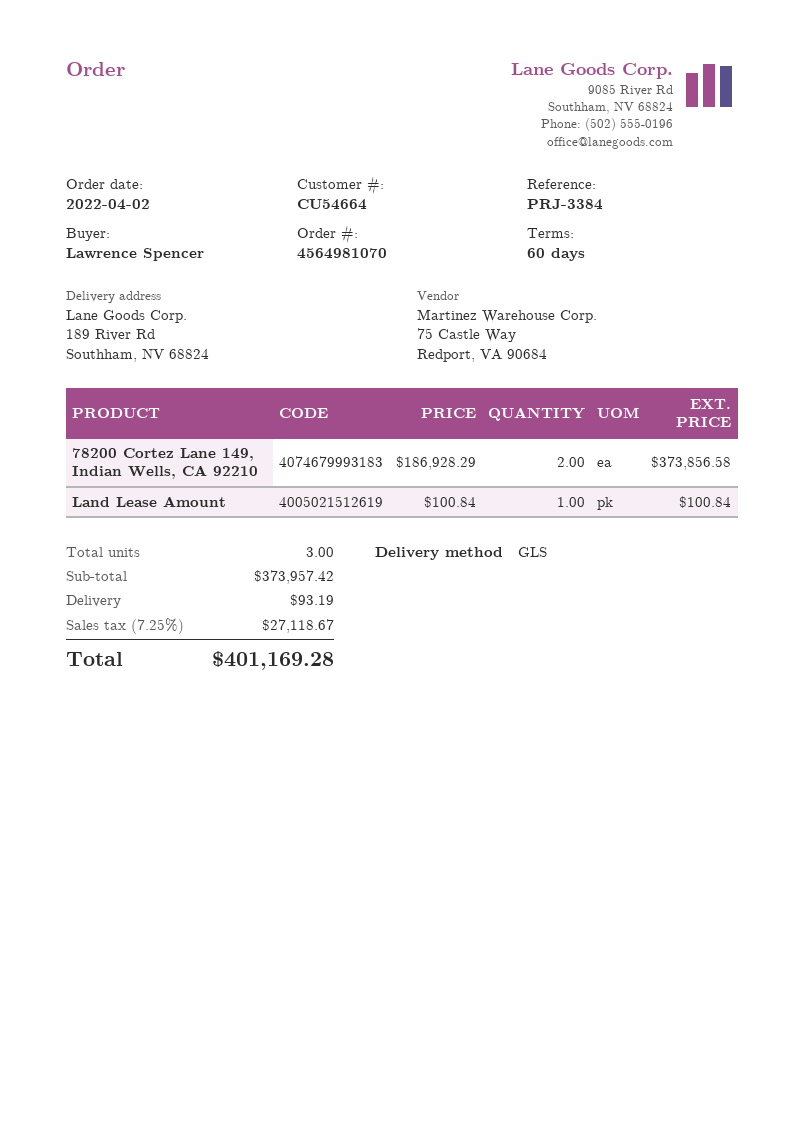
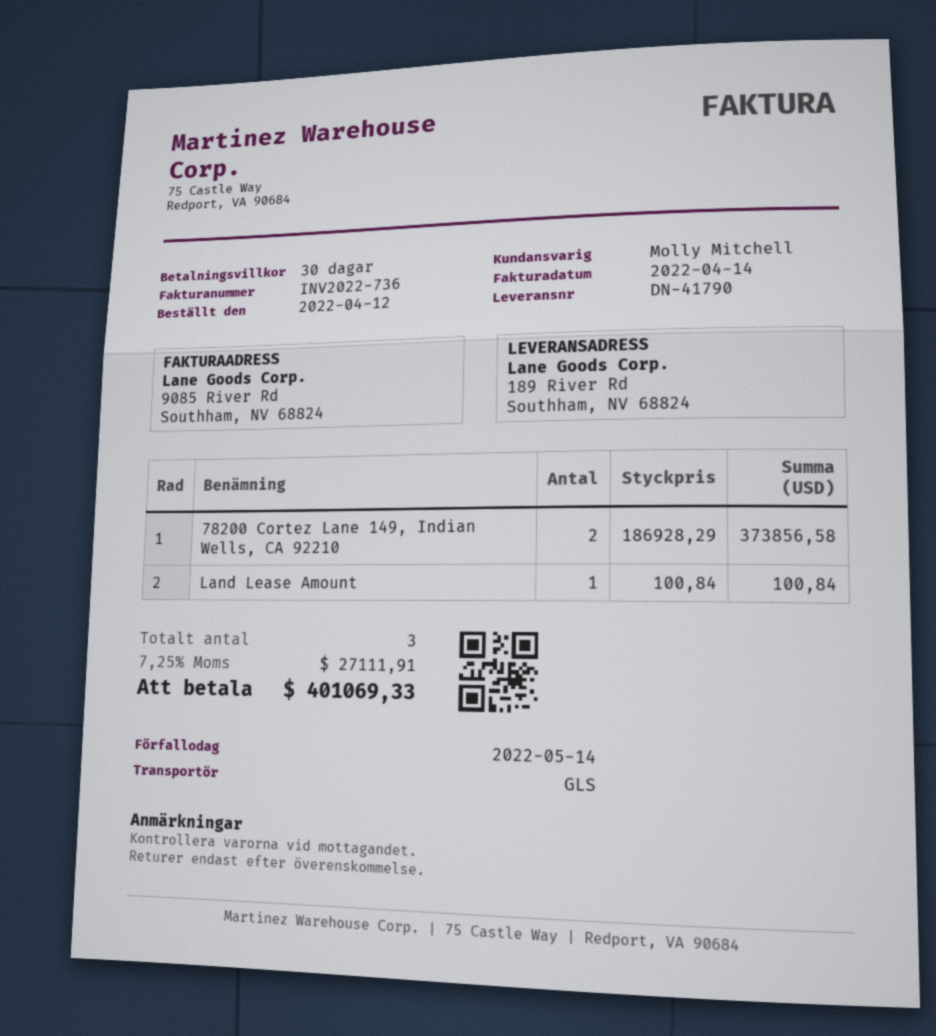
order date: 2022-04-02 -> 2022-04-12
payment terms: 60 days -> 30 days
shipping: 93.19 -> none
tax: 7.25% = 27118.67 -> 7.25% = 27111.91
total: 401169.28 -> 401069.33

